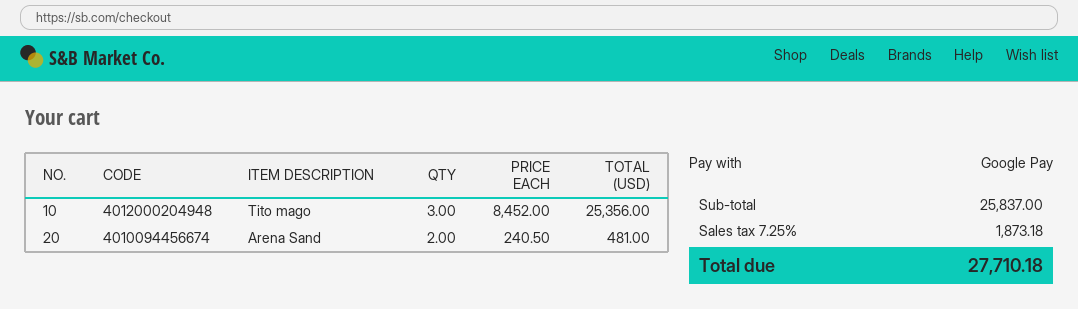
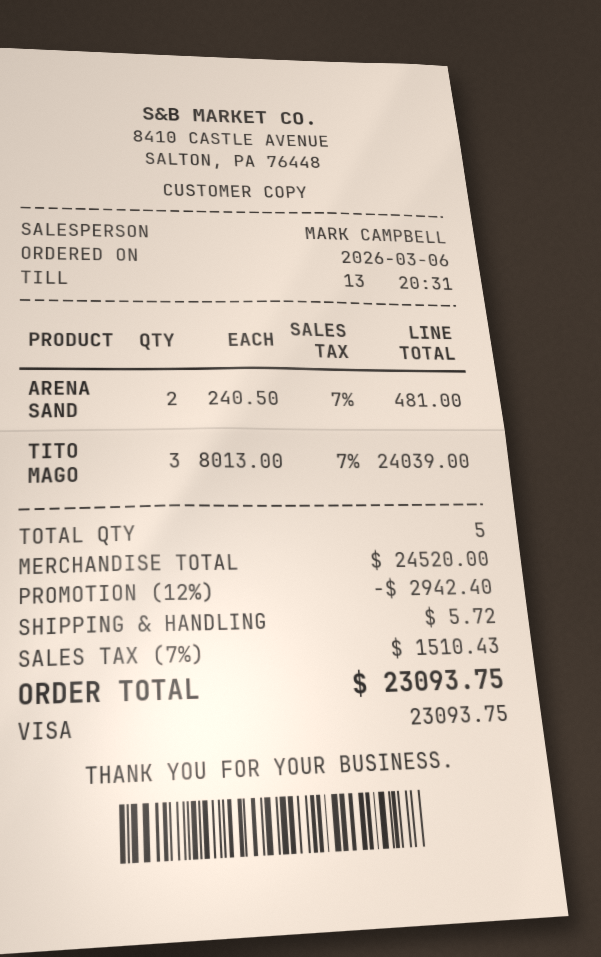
payment method: Google Pay -> Visa
Tito mago: 3 x 8452.00 = 25356.00 -> 3 x 8013.00 = 24039.00
subtotal: 25837.00 -> 24520.00
discount: none -> 12% = 2942.40
shipping: none -> 5.72
tax: 7.25% = 1873.18 -> 7% = 1510.43
total: 27710.18 -> 23093.75

